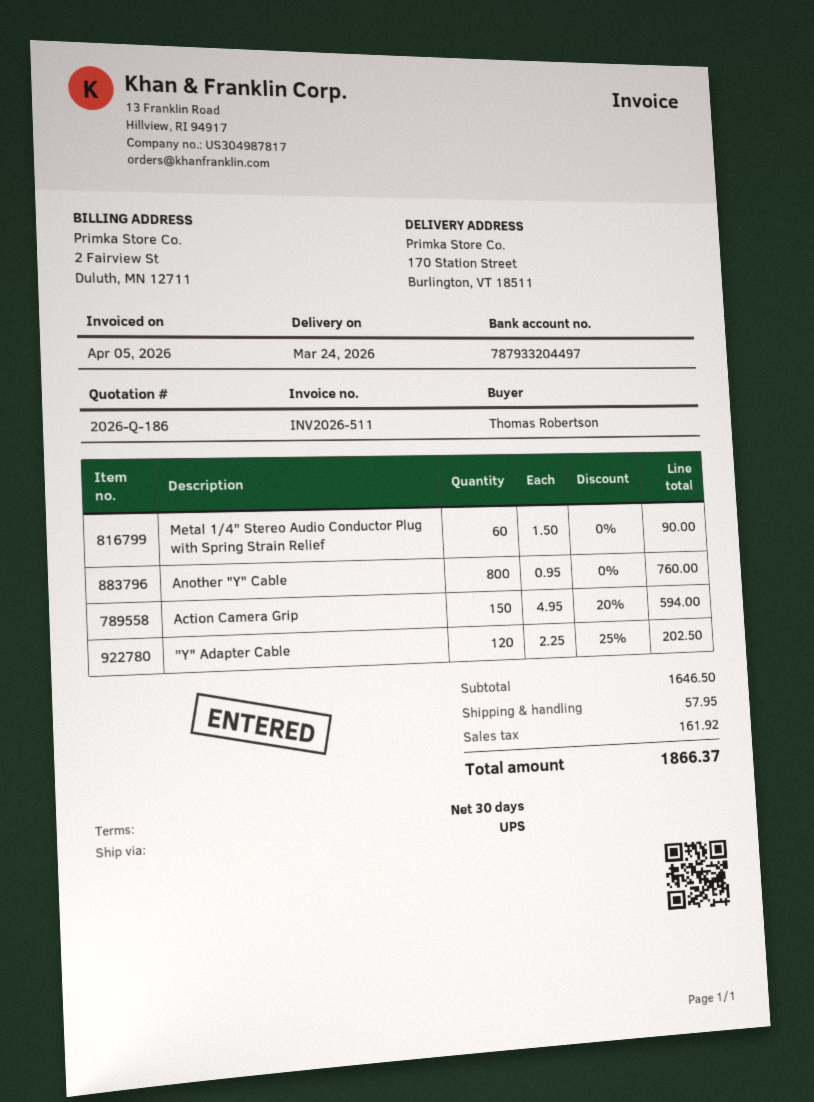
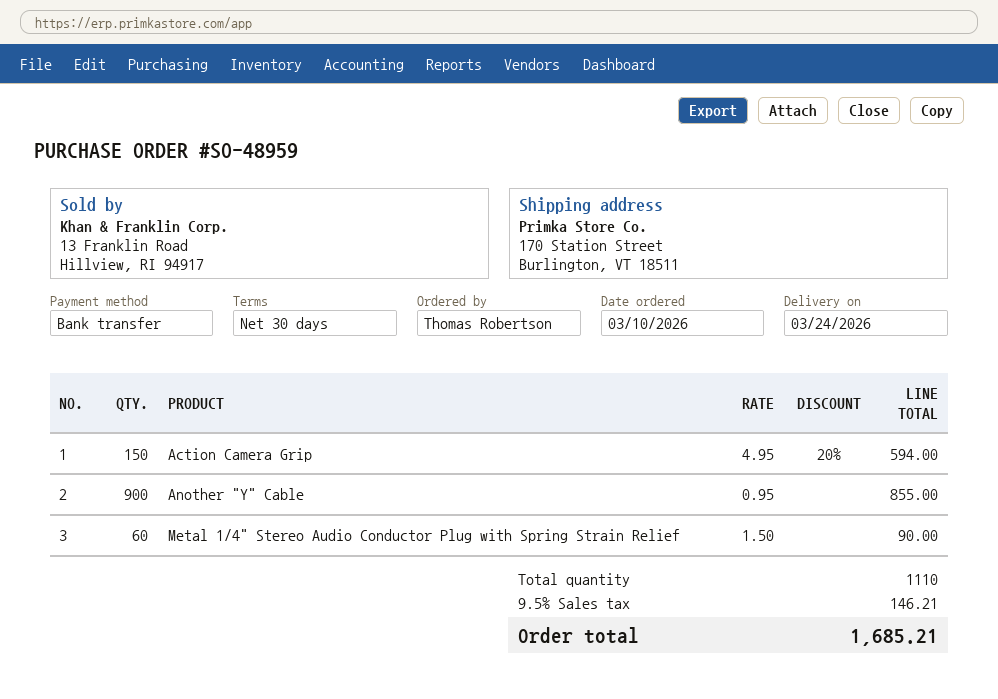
Another "Y" Cable: 800 x 0.95 = 760.00 -> 900 x 0.95 = 855.00
"Y" Adapter Cable: 120 x 2.25 - 25% = 202.50 -> none
shipping: 57.95 -> none
tax: 161.92 -> 146.21
total: 1866.37 -> 1685.21

